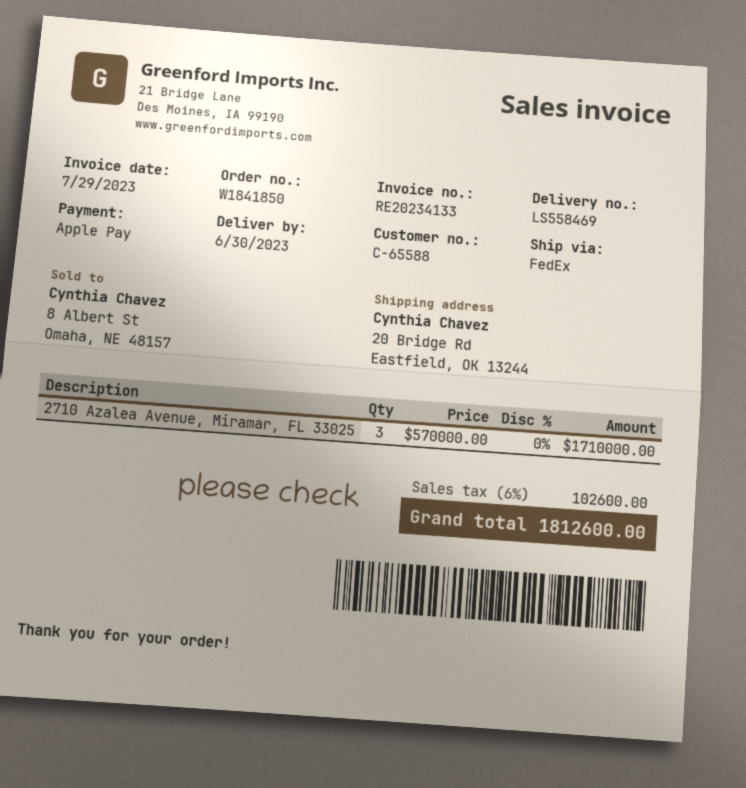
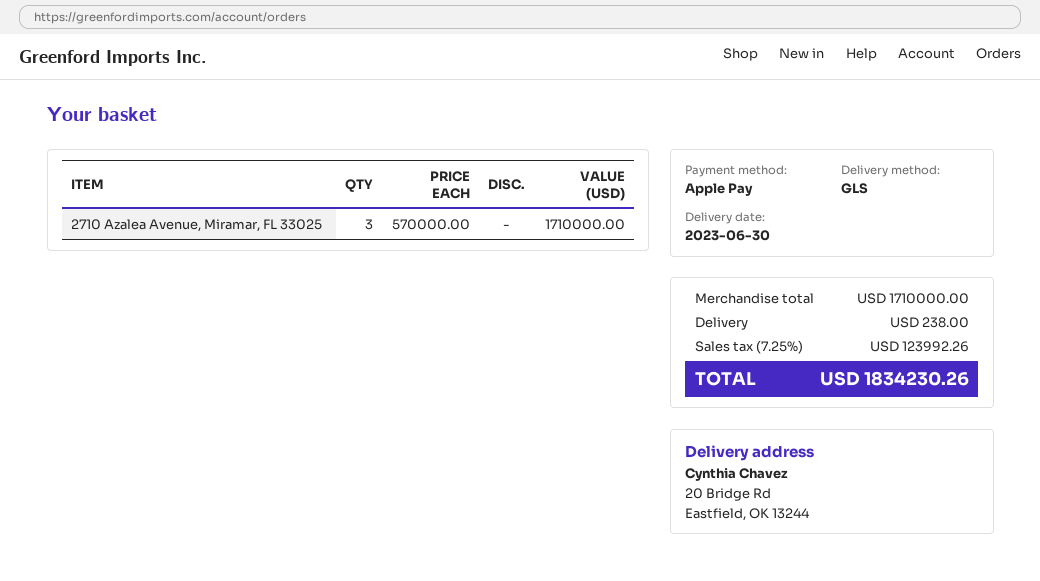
shipping method: FedEx -> GLS
shipping: none -> 238.00
tax: 6% = 102600.00 -> 7.25% = 123992.26
total: 1812600.00 -> 1834230.26

